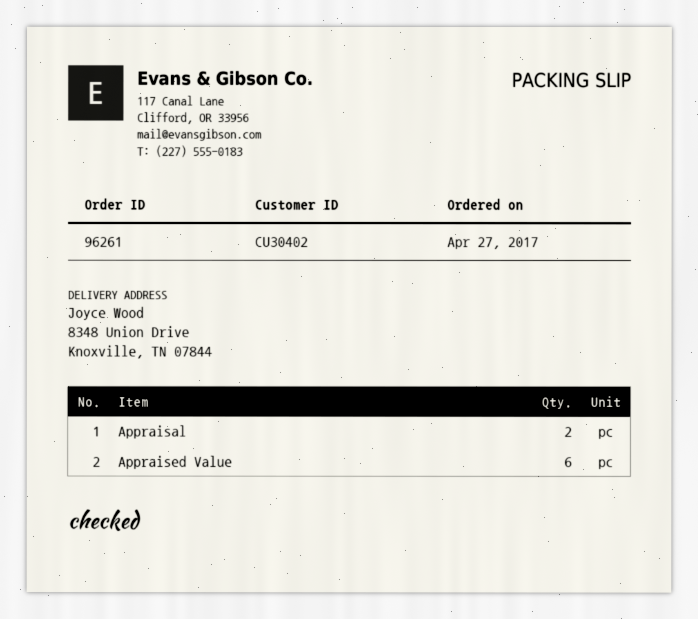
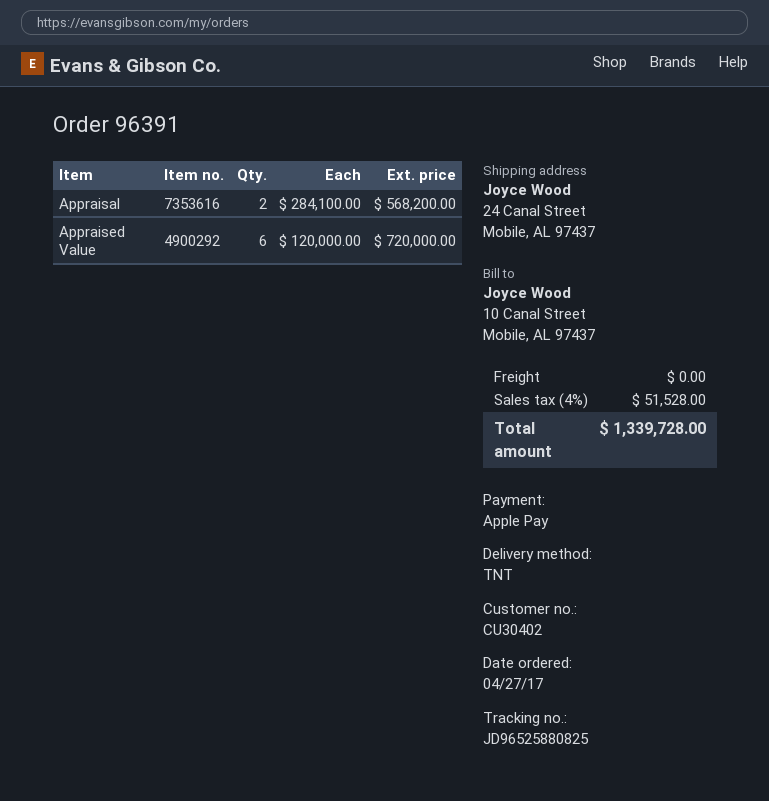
order number: 96261 -> 96391
ship to: 8348 Union Drive, Knoxville, TN 07844 -> 24 Canal Street, Mobile, AL 97437

